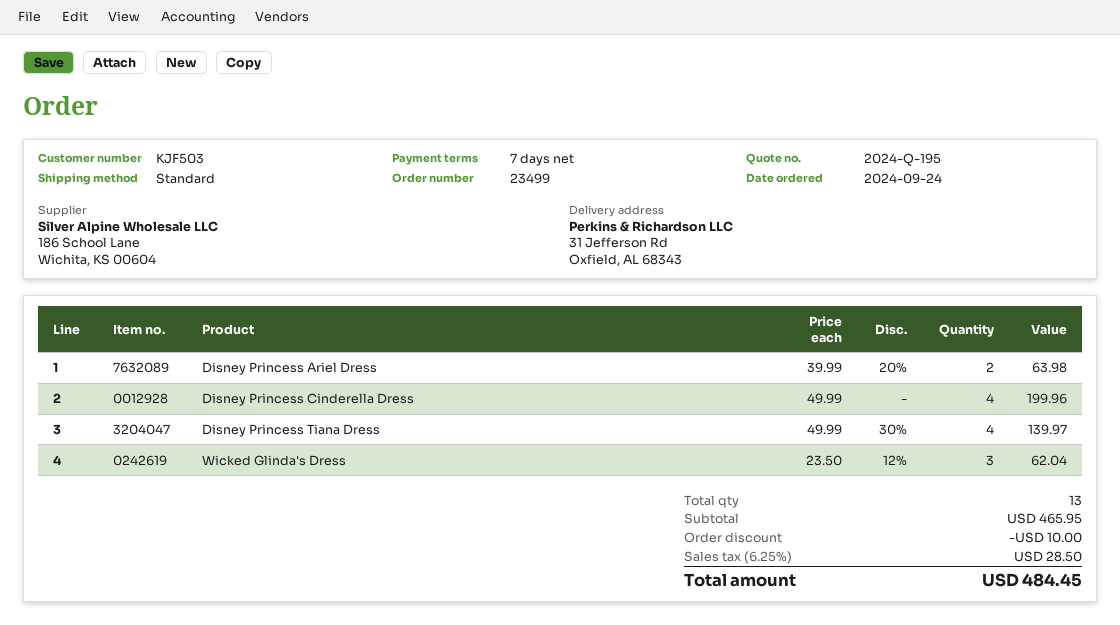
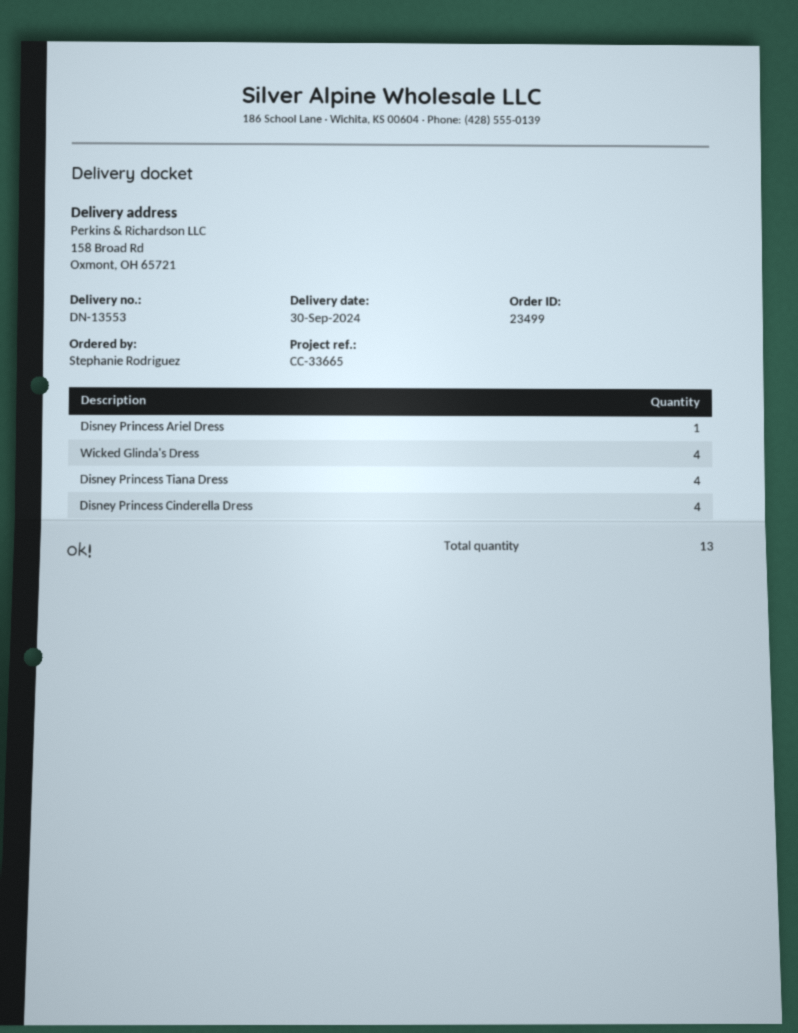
ship to: 31 Jefferson Rd, Oxfield, AL 68343 -> 158 Broad Rd, Oxmont, OH 65721
Disney Princess Ariel Dress: 2 -> 1
Wicked Glinda's Dress: 3 -> 4

